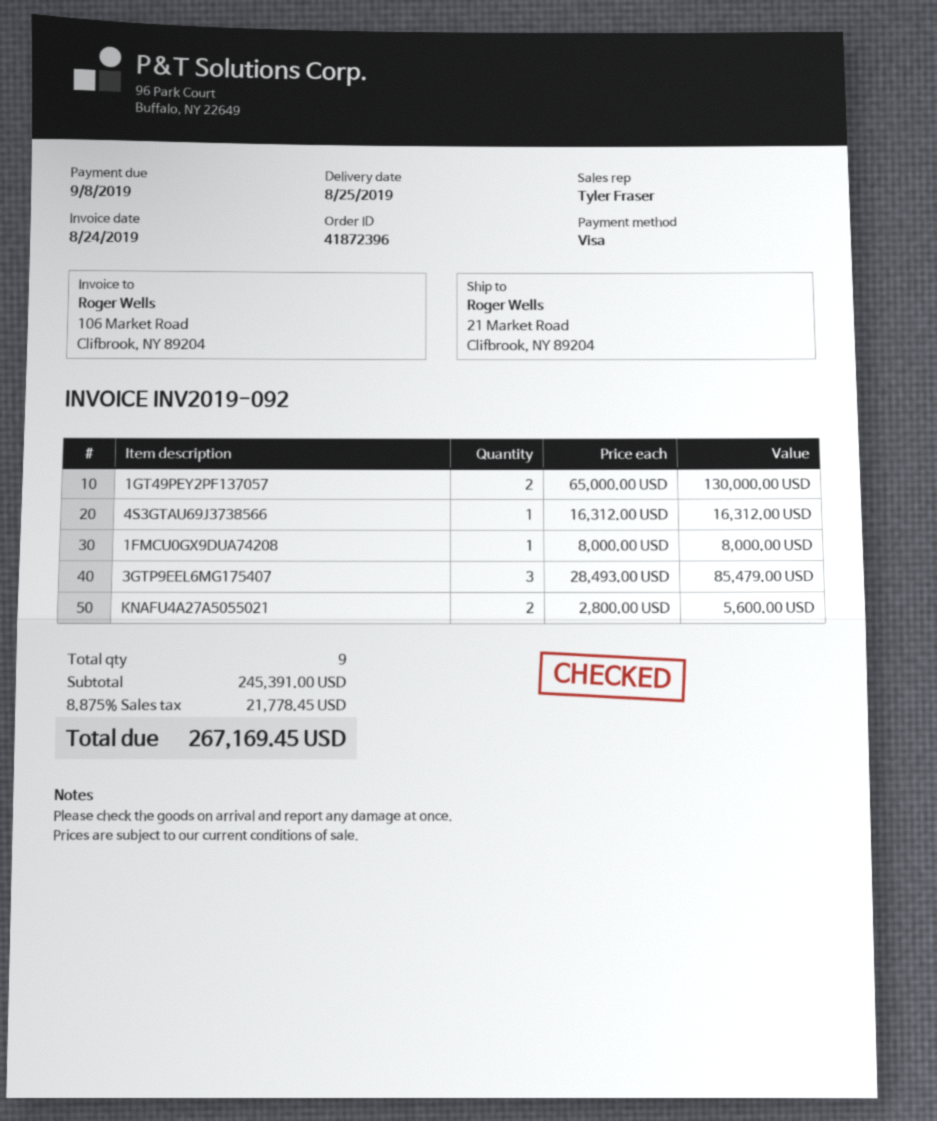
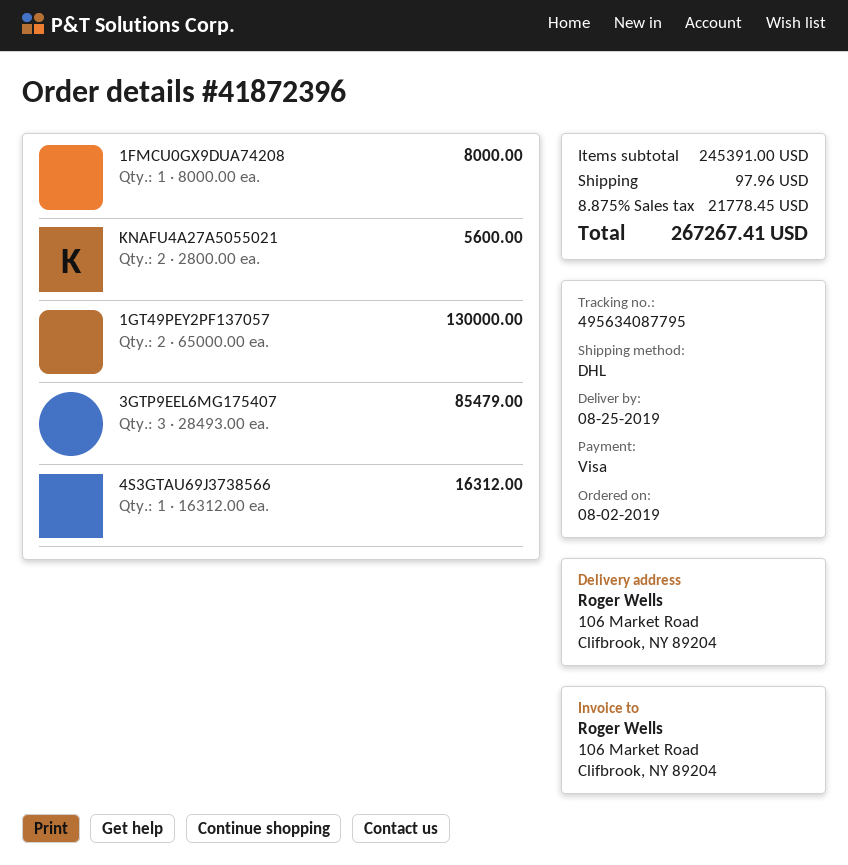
ship to: 21 Market Road, Clifbrook, NY 89204 -> 106 Market Road, Clifbrook, NY 89204
shipping: none -> 97.96
total: 267169.45 -> 267267.41

